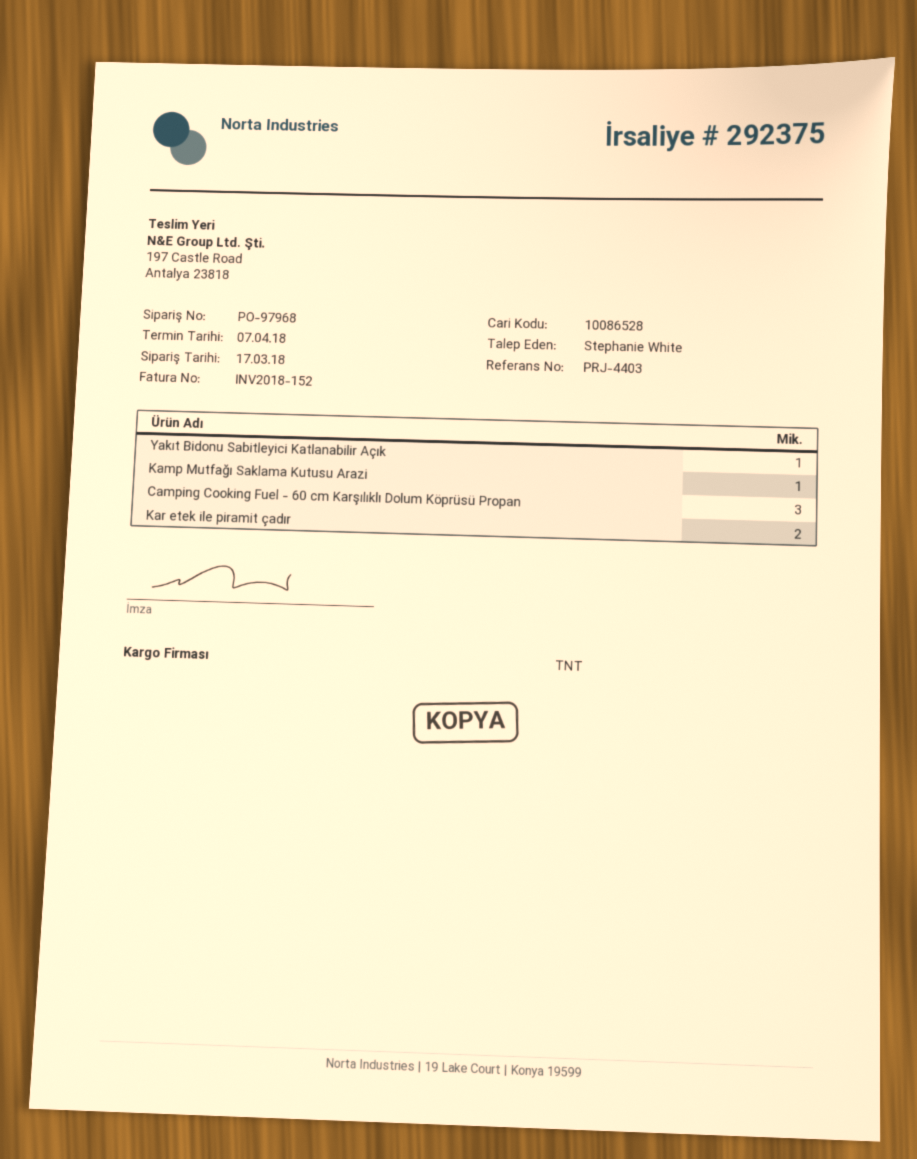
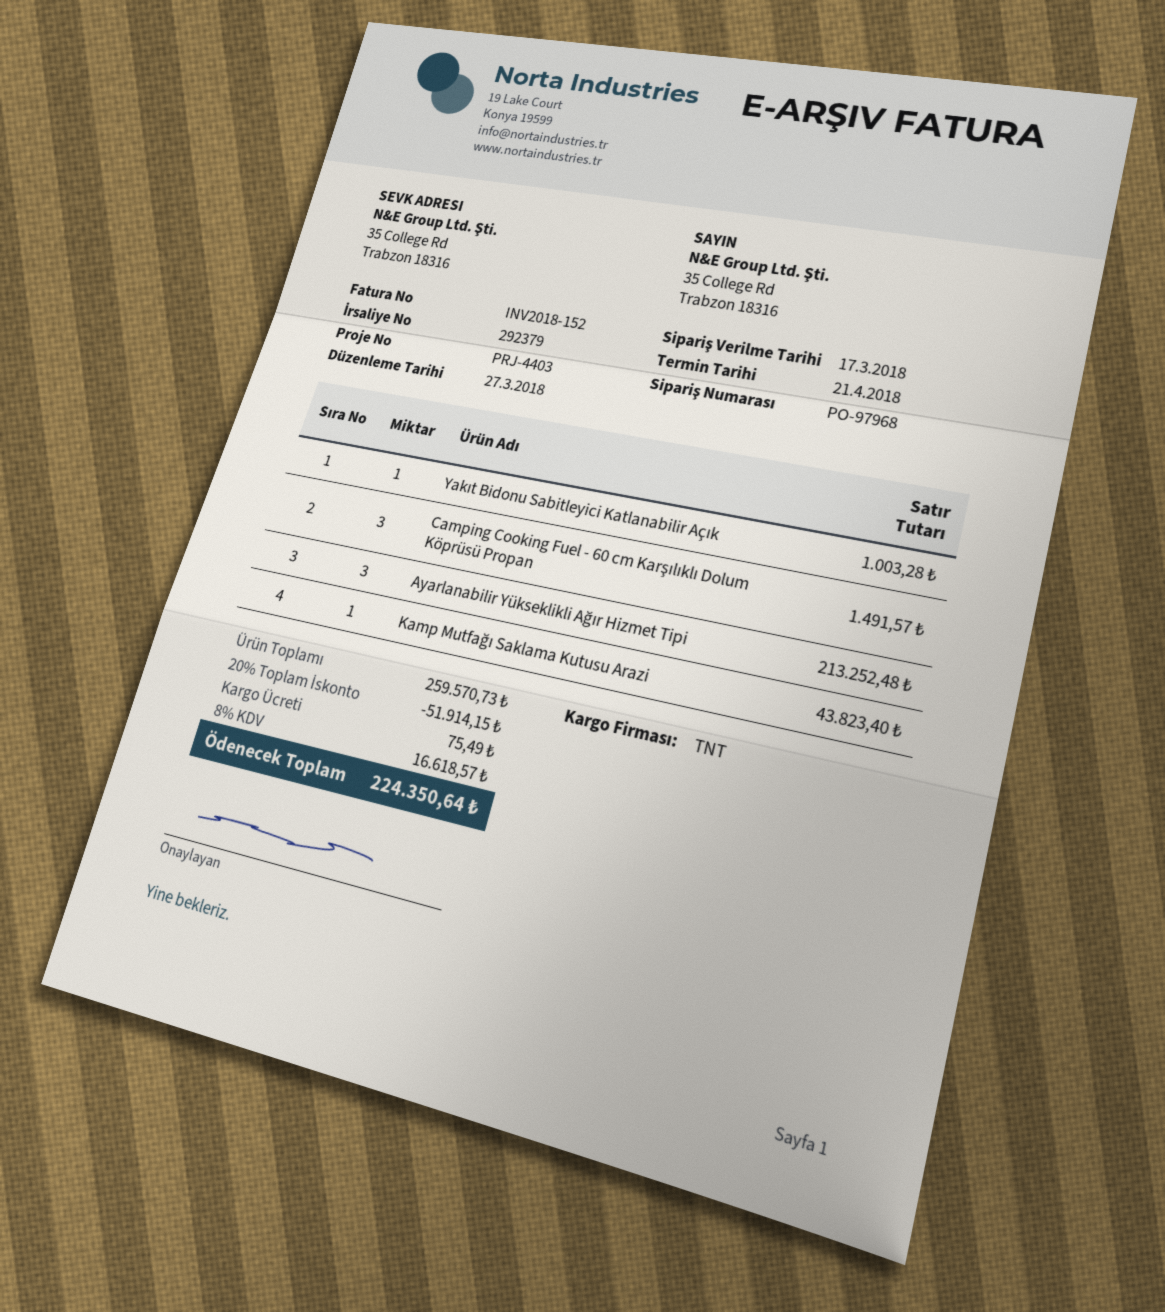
delivery note number: 292375 -> 292379
delivery date: 2018-04-07 -> 2018-04-21
ship to: 197 Castle Road, Antalya 23818 -> 35 College Rd, Trabzon 18316
Kar etek ile piramit çadır: 2 -> none
Ayarlanabilir Yükseklikli Ağır Hizmet Tipi: none -> 3

